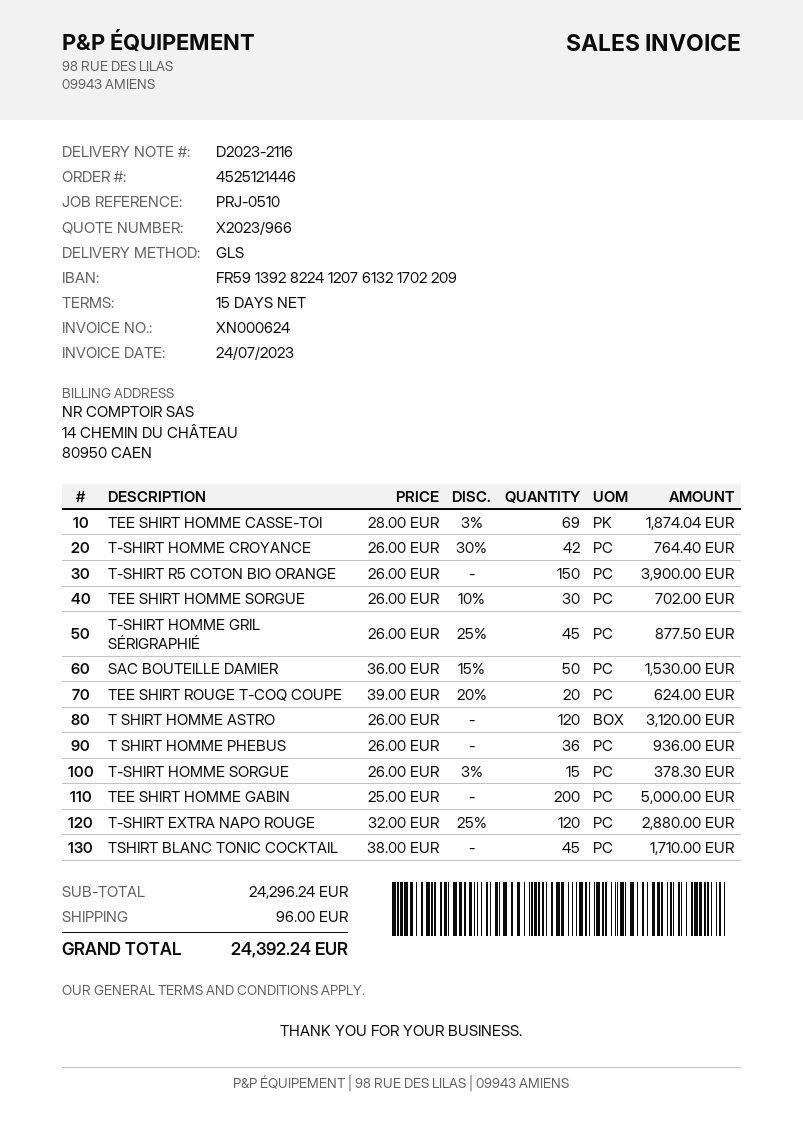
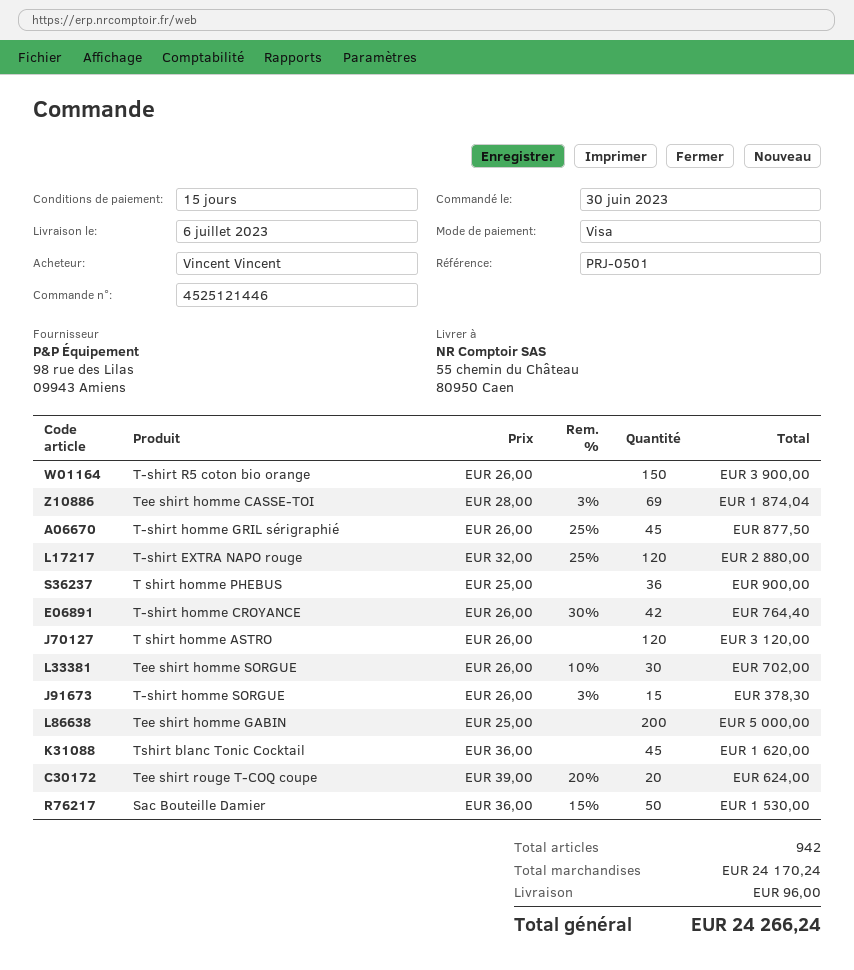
reference: PRJ-0510 -> PRJ-0501
T SHIRT HOMME PHEBUS: 36 x 26.00 = 936.00 -> 36 x 25.00 = 900.00
TSHIRT BLANC TONIC COCKTAIL: 45 x 38.00 = 1710.00 -> 45 x 36.00 = 1620.00
subtotal: 24296.24 -> 24170.24
total: 24392.24 -> 24266.24

